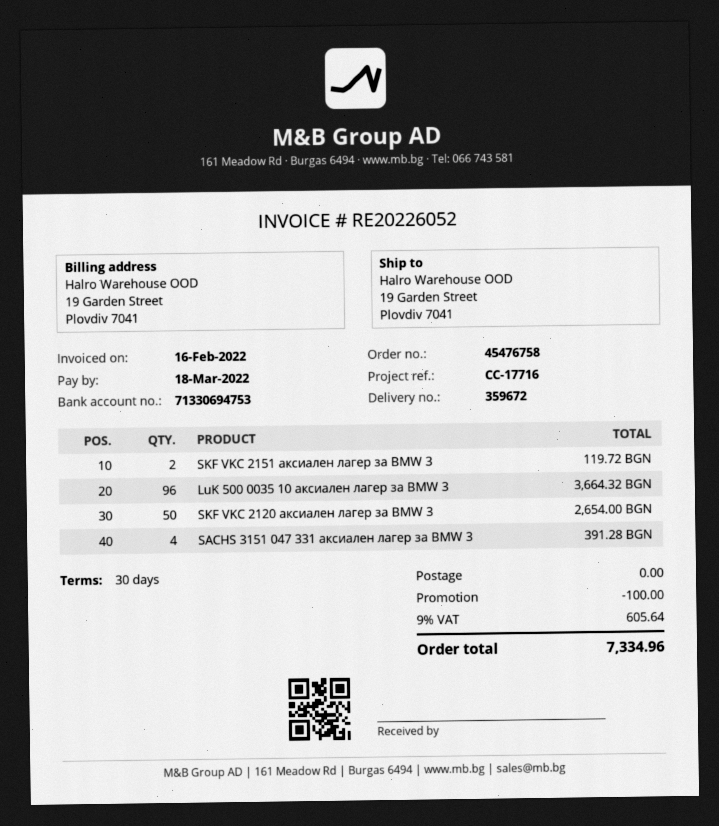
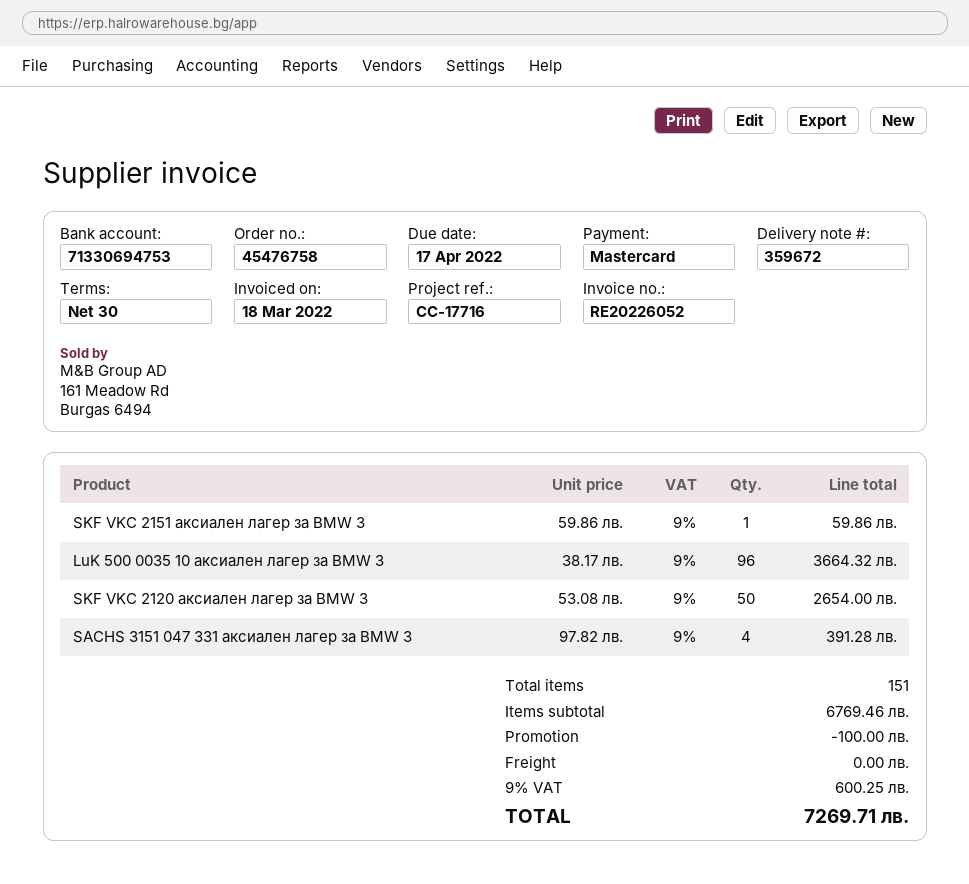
invoice date: 2022-02-16 -> 2022-03-18
due date: 2022-03-18 -> 2022-04-17
SKF VKC 2151 аксиален лагер за BMW 3: 2 for 119.72 -> 1 for 59.86
tax: 9% = 605.64 -> 9% = 600.25
total: 7334.96 -> 7269.71

